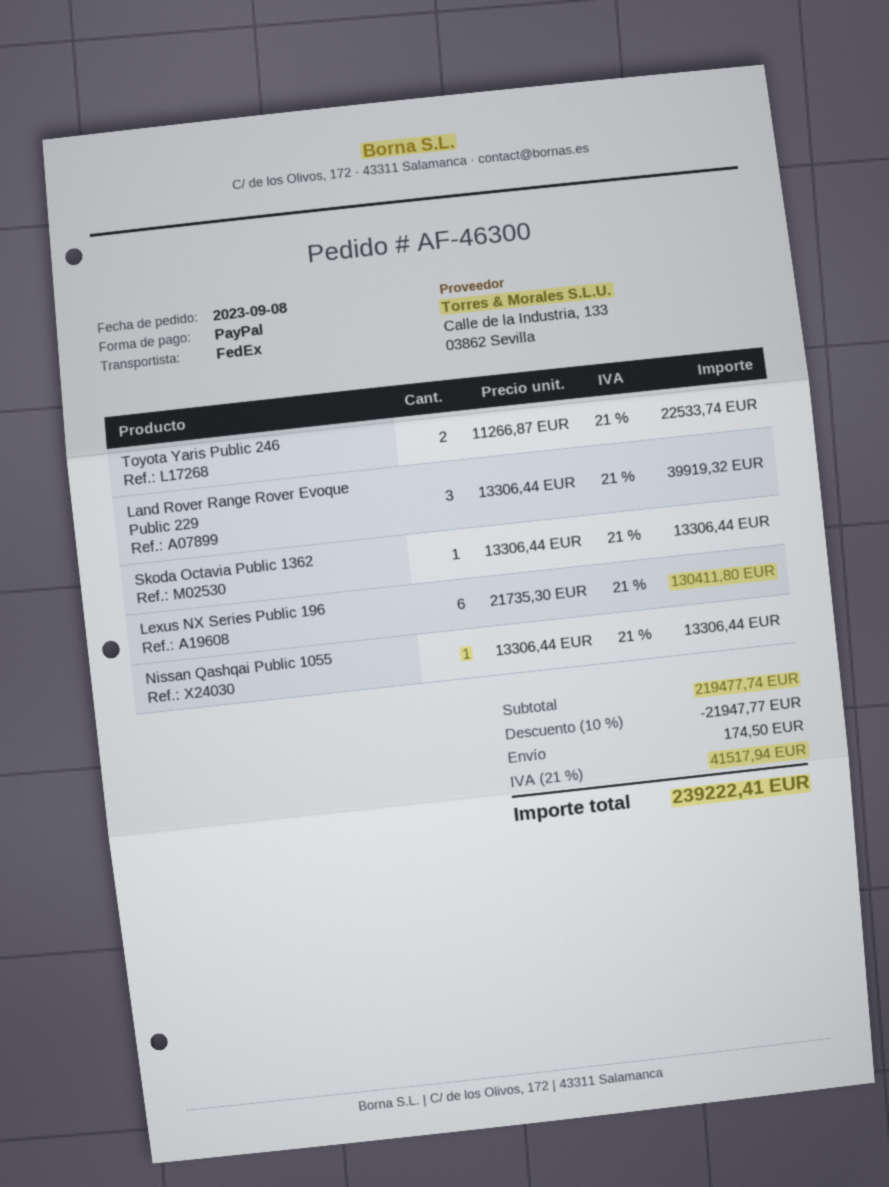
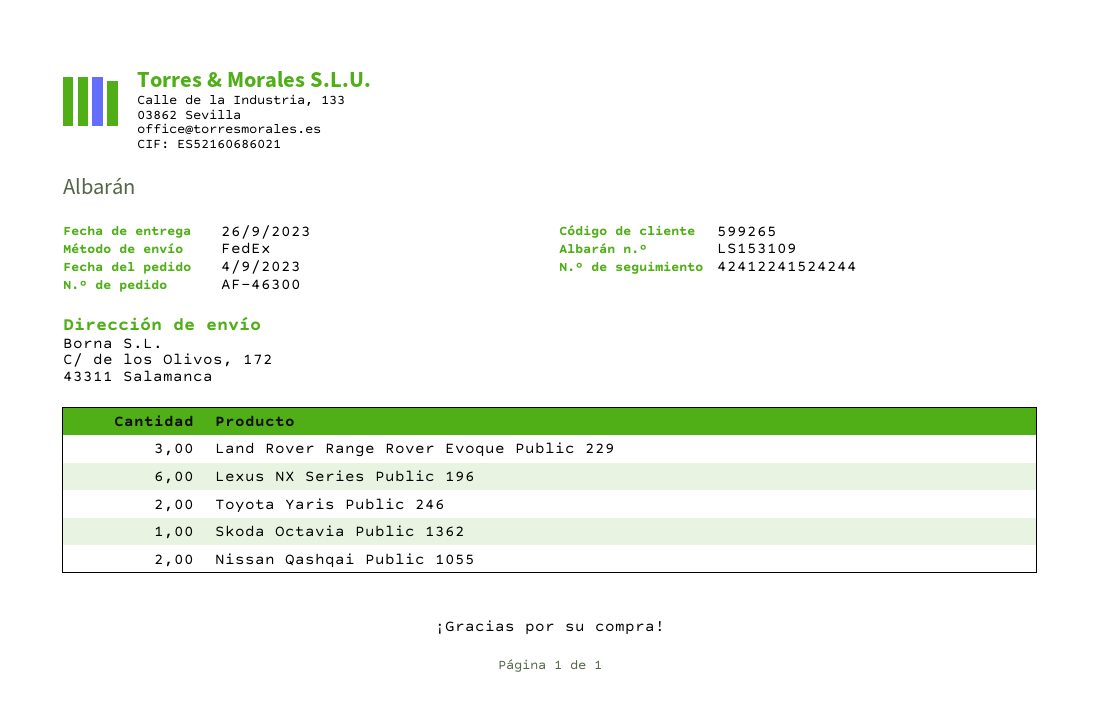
order date: 2023-09-08 -> 2023-09-04
Nissan Qashqai Public 1055: 1 -> 2

